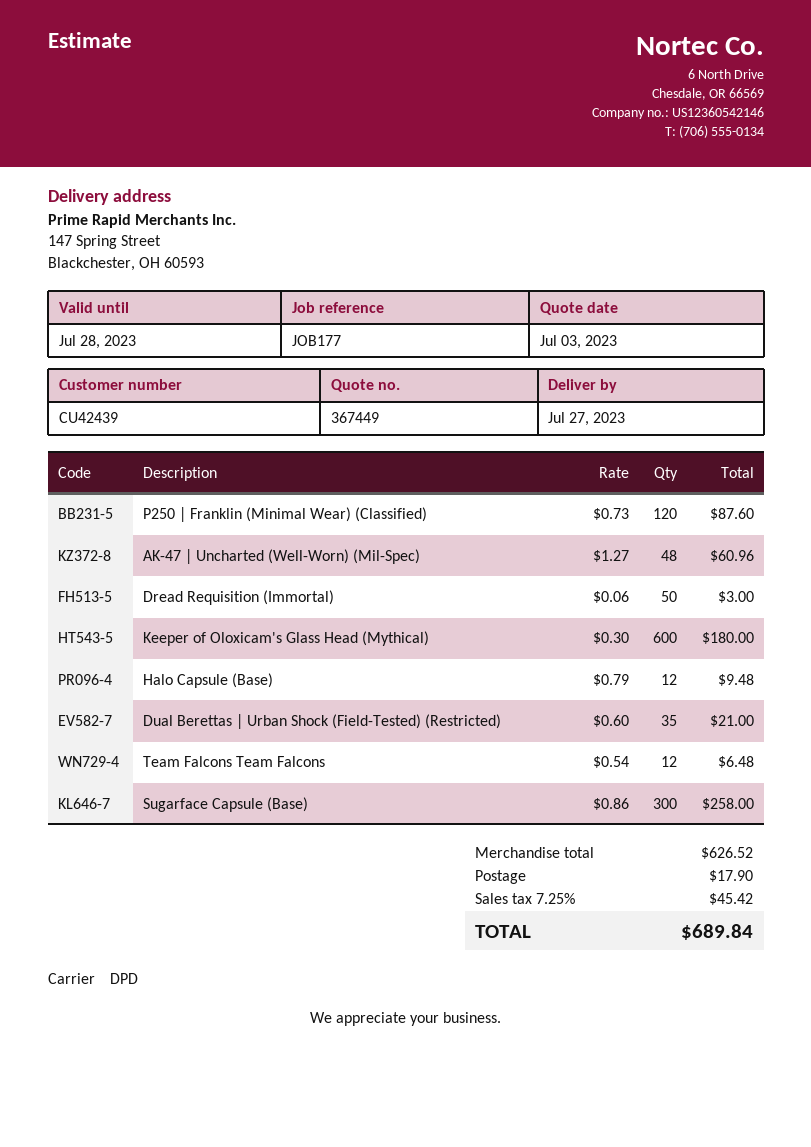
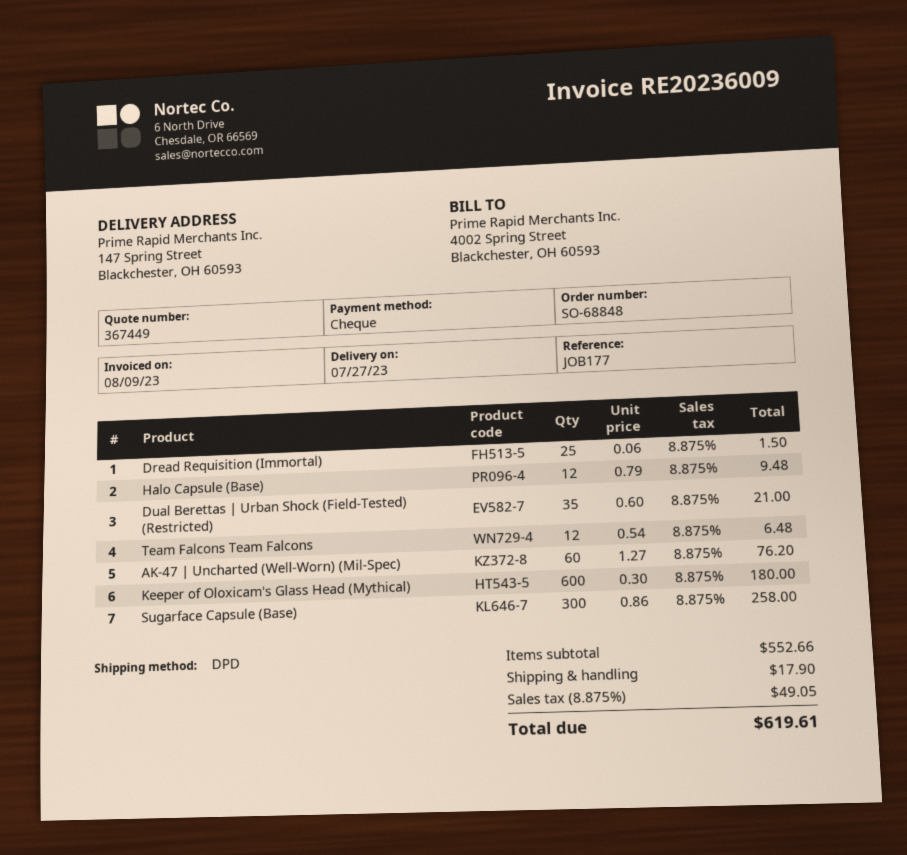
P250 | Franklin (Minimal Wear) (Classified): 120 x 0.73 = 87.60 -> none
AK-47 | Uncharted (Well-Worn) (Mil-Spec): 48 x 1.27 = 60.96 -> 60 x 1.27 = 76.20
Dread Requisition (Immortal): 50 x 0.06 = 3.00 -> 25 x 0.06 = 1.50
subtotal: 626.52 -> 552.66
tax: 7.25% = 45.42 -> 8.875% = 49.05
total: 689.84 -> 619.61

